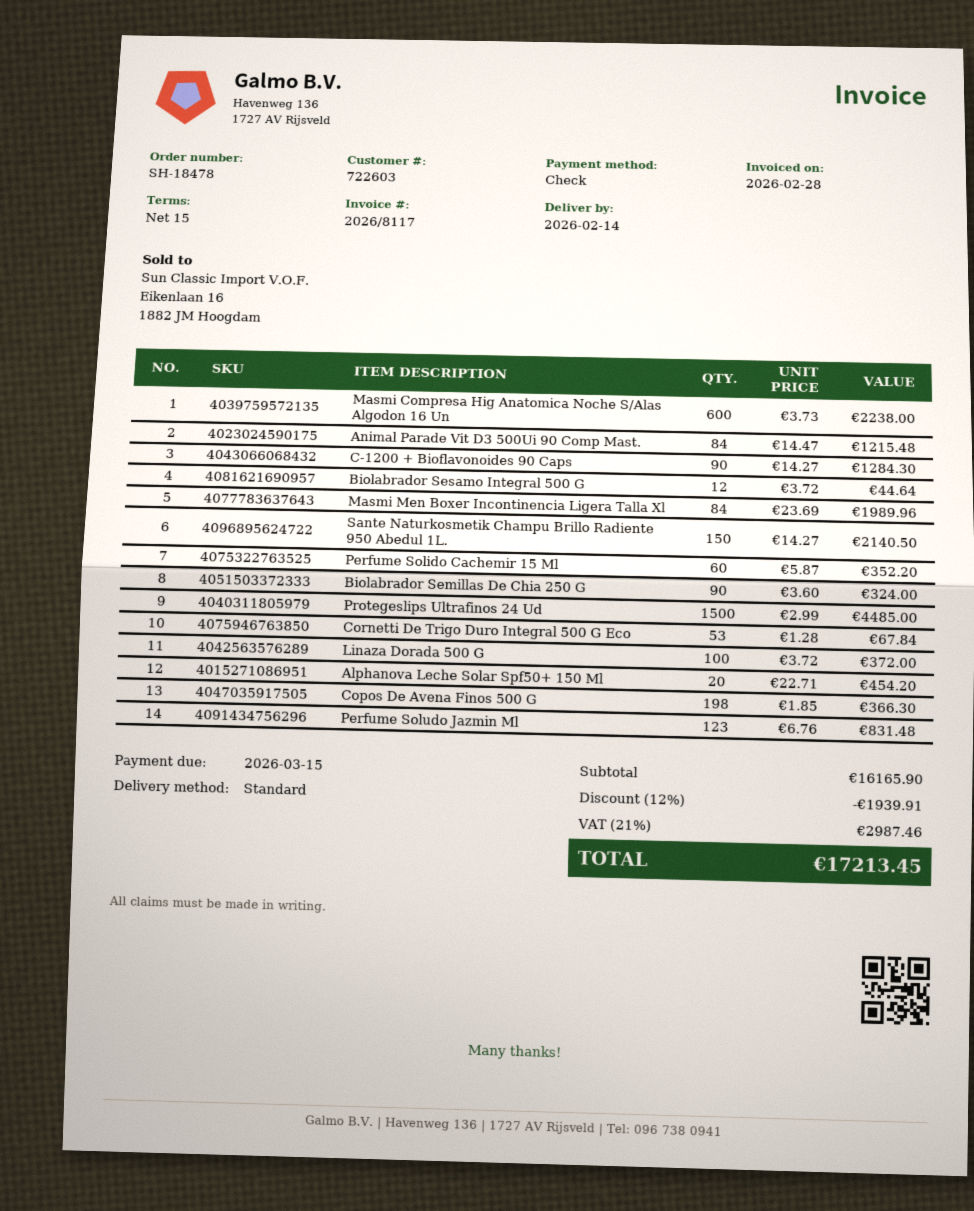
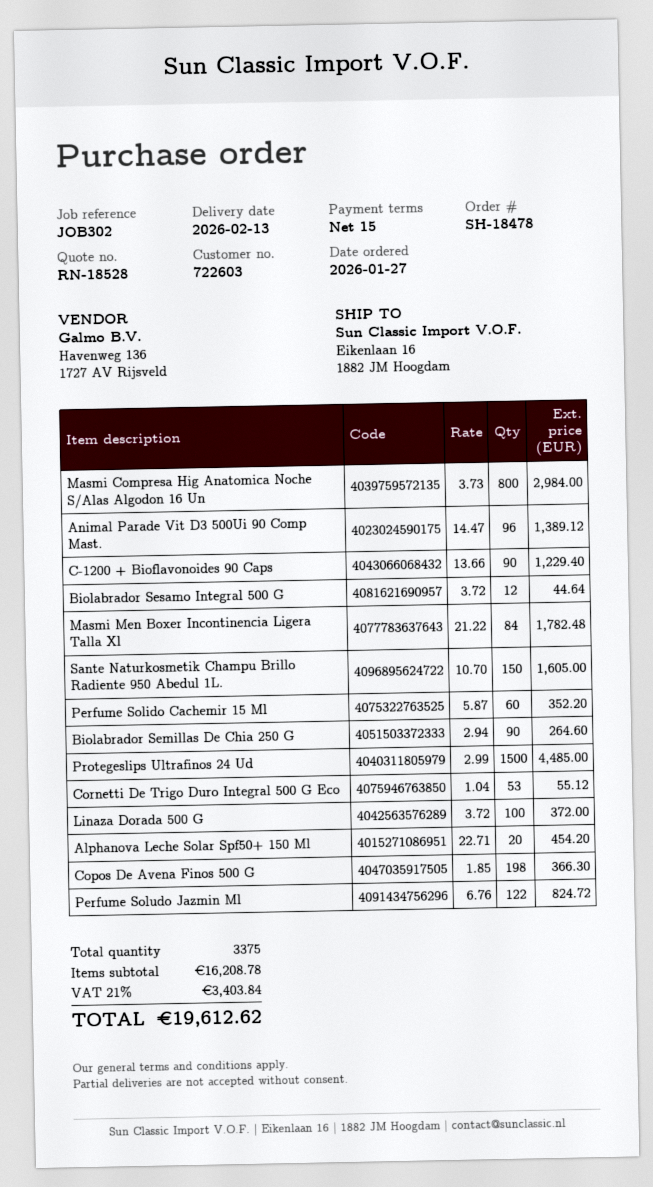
delivery date: 2026-02-14 -> 2026-02-13
Masmi Compresa Hig Anatomica Noche S/Alas Algodon 16 Un: 600 x 3.73 = 2238.00 -> 800 x 3.73 = 2984.00
Animal Parade Vit D3 500Ui 90 Comp Mast.: 84 x 14.47 = 1215.48 -> 96 x 14.47 = 1389.12
C-1200 + Bioflavonoides 90 Caps: 90 x 14.27 = 1284.30 -> 90 x 13.66 = 1229.40
Masmi Men Boxer Incontinencia Ligera Talla Xl: 84 x 23.69 = 1989.96 -> 84 x 21.22 = 1782.48
Sante Naturkosmetik Champu Brillo Radiente 950 Abedul 1L.: 150 x 14.27 = 2140.50 -> 150 x 10.70 = 1605.00
Biolabrador Semillas De Chia 250 G: 90 x 3.60 = 324.00 -> 90 x 2.94 = 264.60
Cornetti De Trigo Duro Integral 500 G Eco: 53 x 1.28 = 67.84 -> 53 x 1.04 = 55.12
Perfume Soludo Jazmin Ml: 123 x 6.76 = 831.48 -> 122 x 6.76 = 824.72
subtotal: 16165.90 -> 16208.78
discount: 12% = 1939.91 -> none
tax: 21% = 2987.46 -> 21% = 3403.84
total: 17213.45 -> 19612.62

